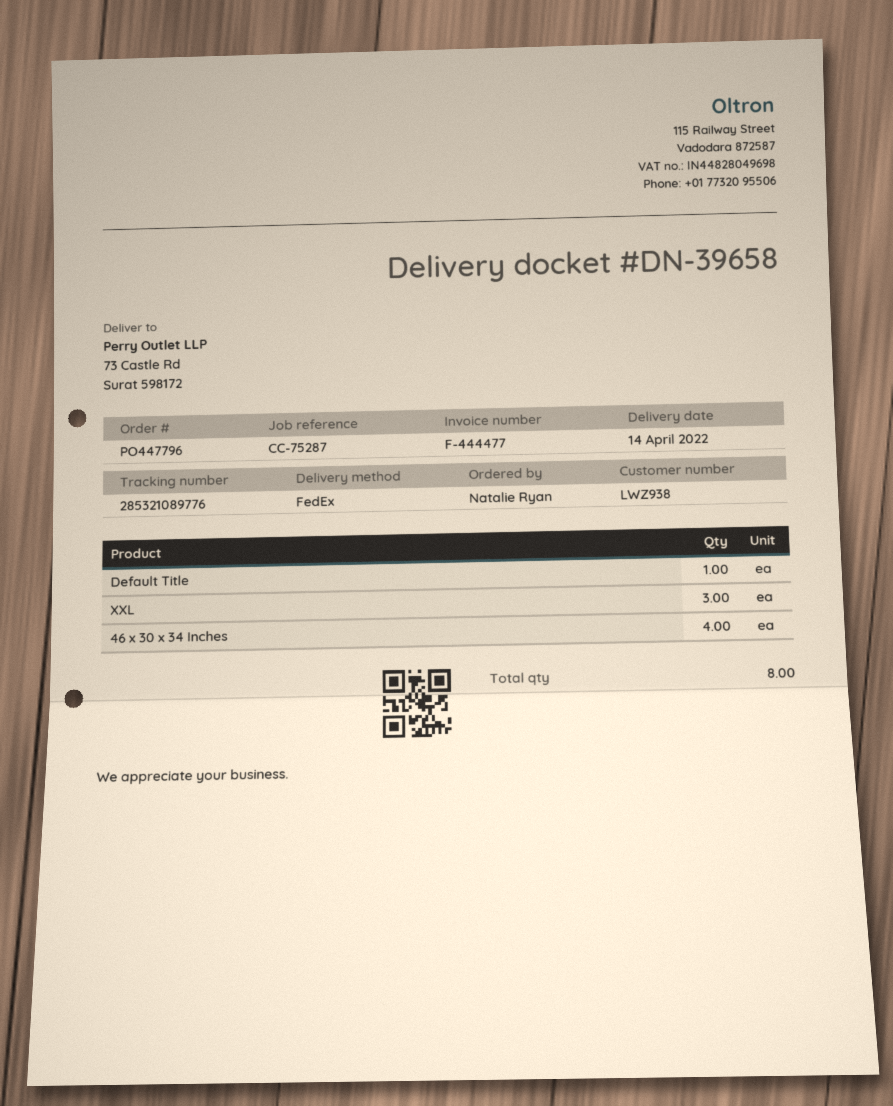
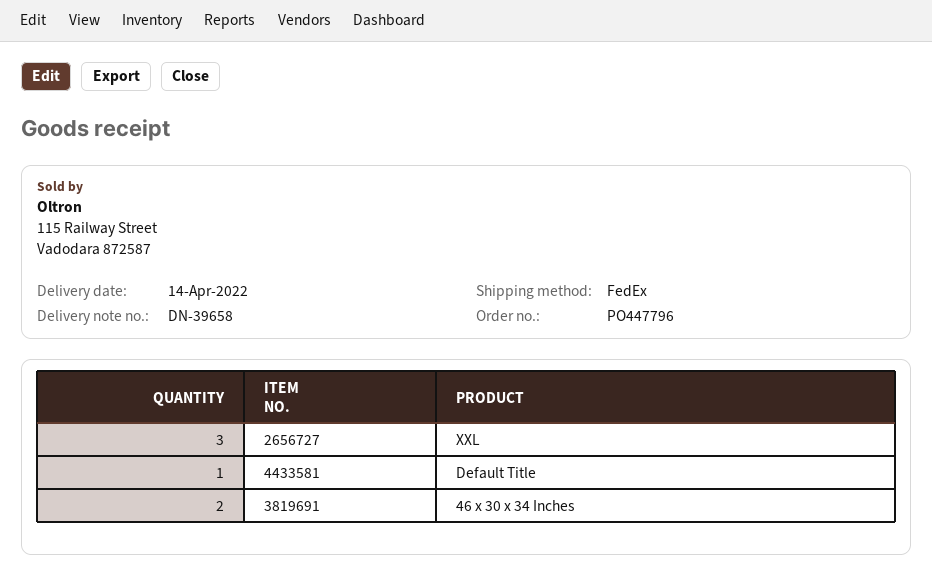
46 x 30 x 34 Inches: 4 -> 2

